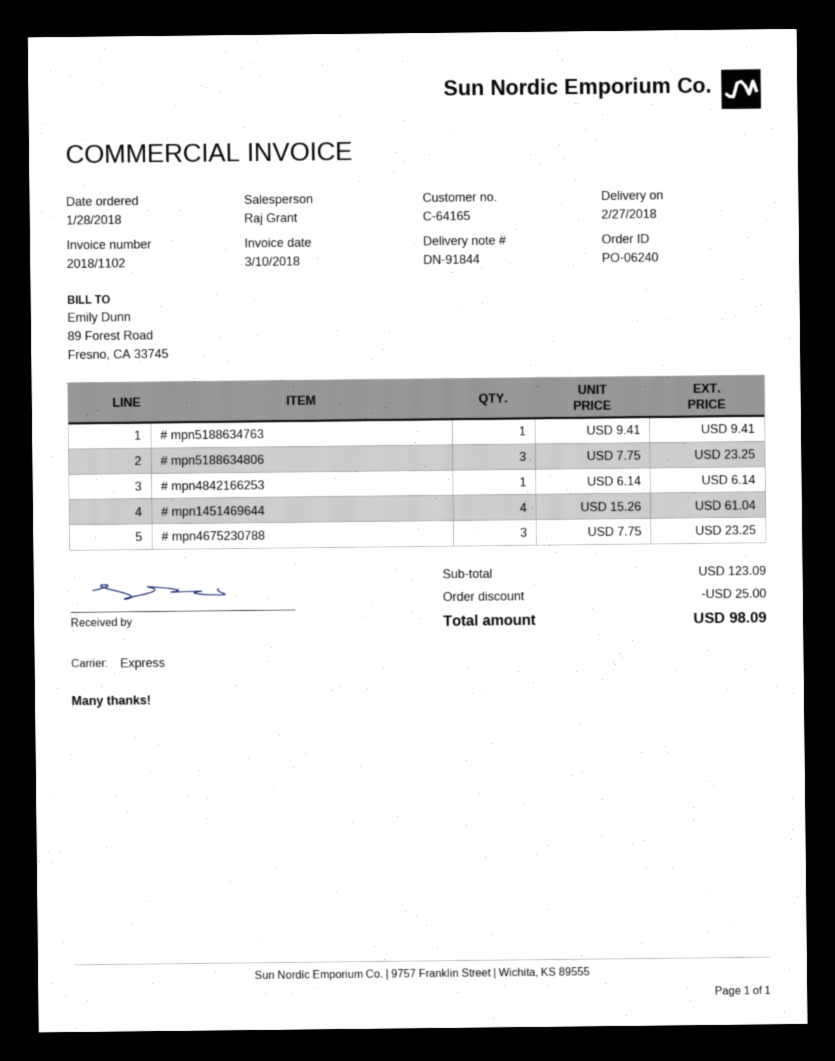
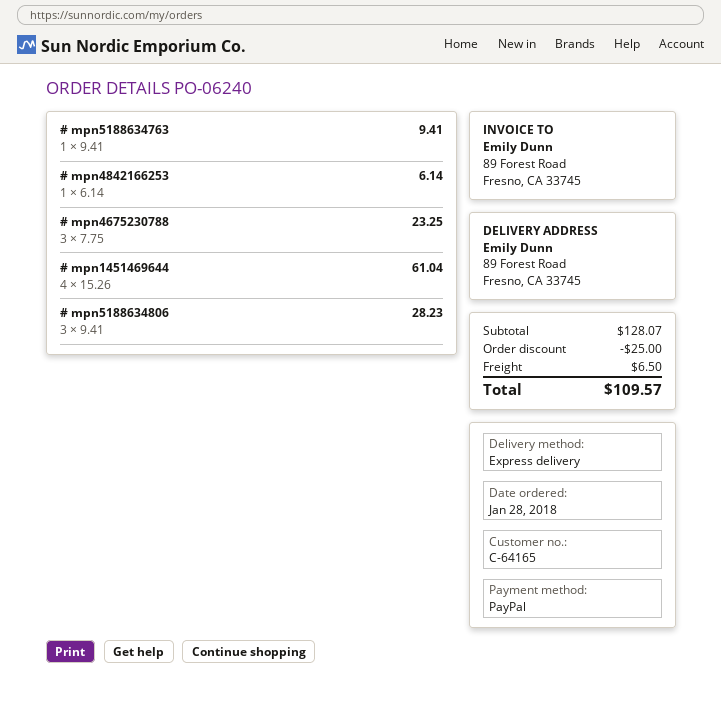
# mpn5188634806: 3 x 7.75 = 23.25 -> 3 x 9.41 = 28.23
subtotal: 123.09 -> 128.07
shipping: none -> 6.50
total: 98.09 -> 109.57

